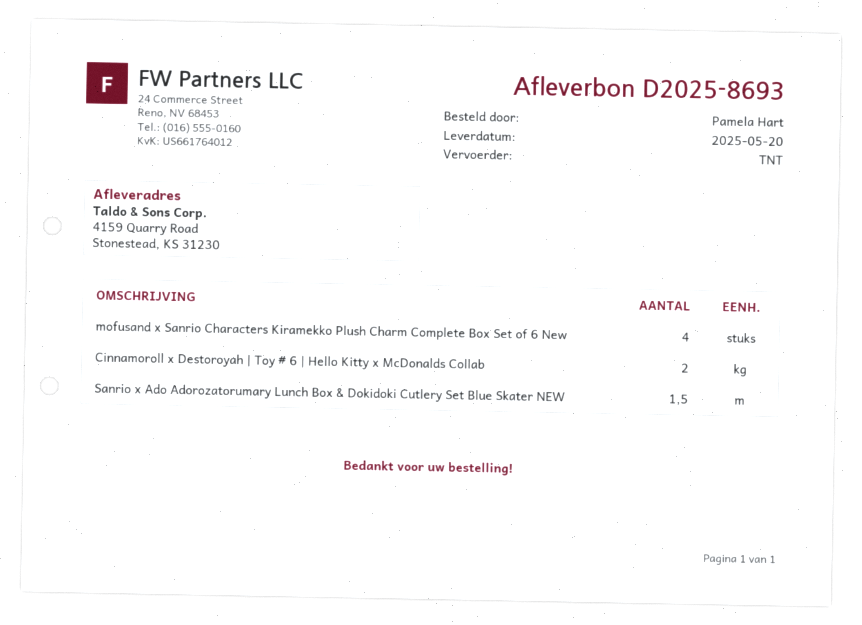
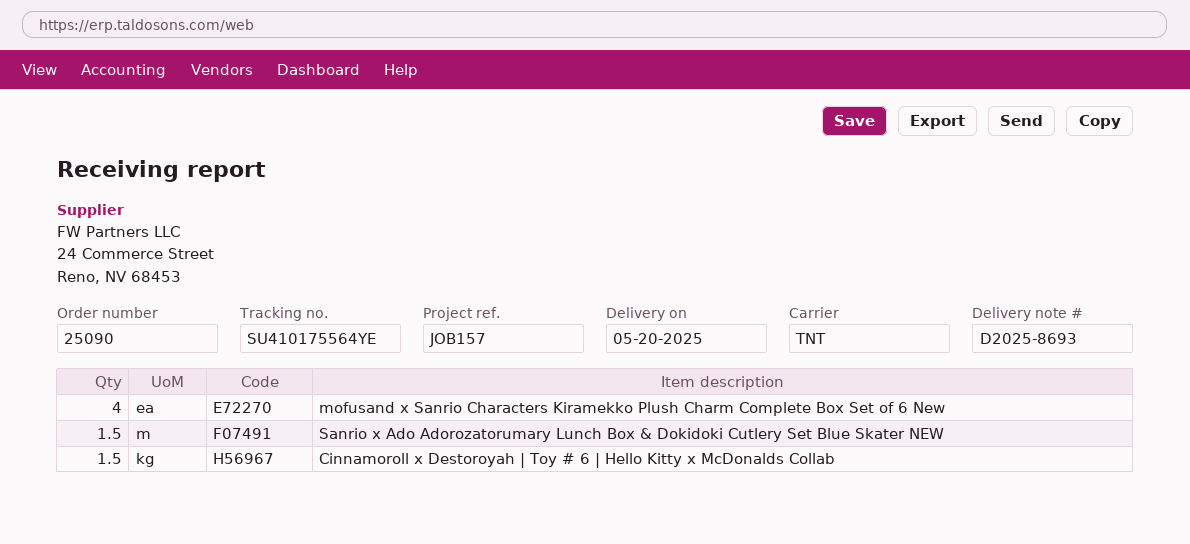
Cinnamoroll x Destoroyah | Toy # 6 | Hello Kitty x McDonalds Collab: 2 -> 1.5

